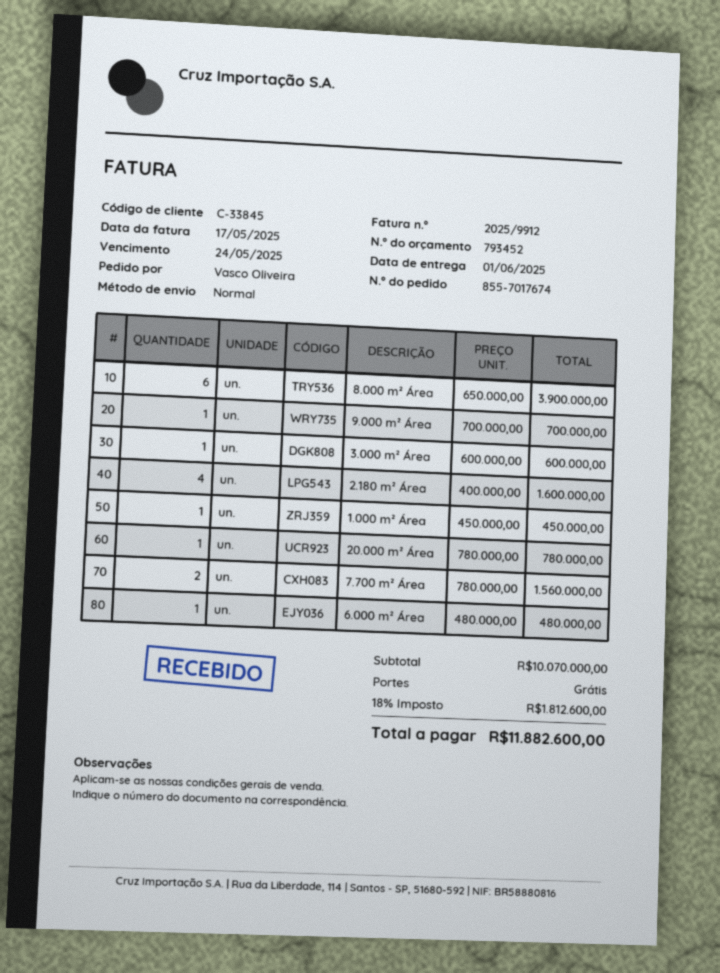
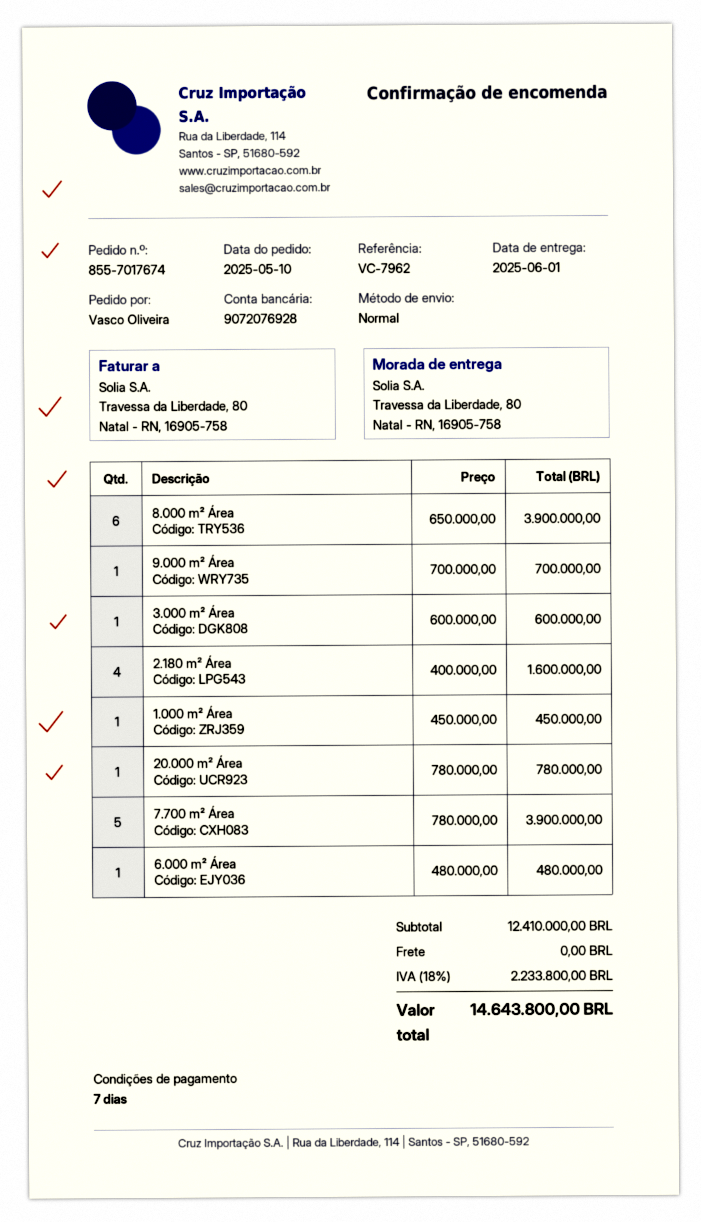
7.700 m² Área: 2 x 780000.00 = 1560000.00 -> 5 x 780000.00 = 3900000.00
subtotal: 10070000.00 -> 12410000.00
tax: 18% = 1812600.00 -> 18% = 2233800.00
total: 11882600.00 -> 14643800.00

